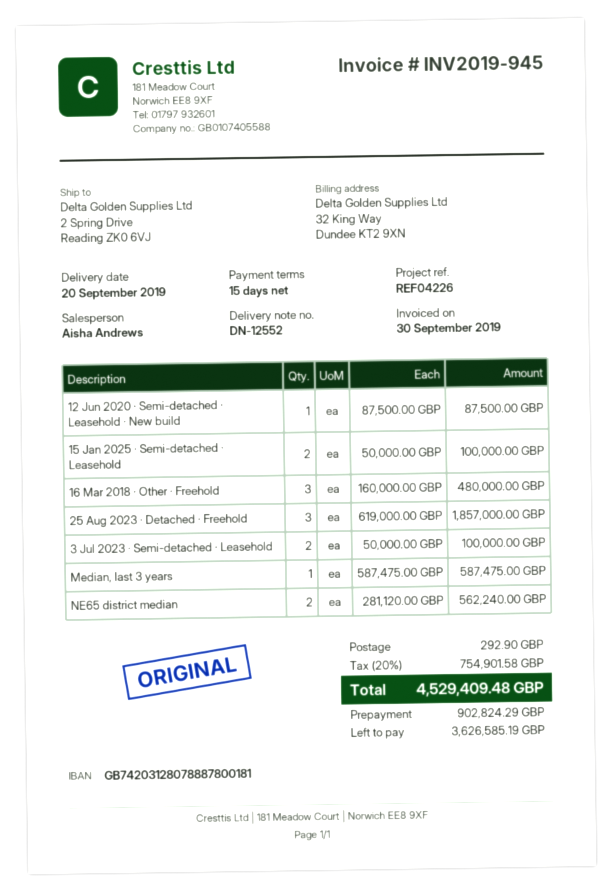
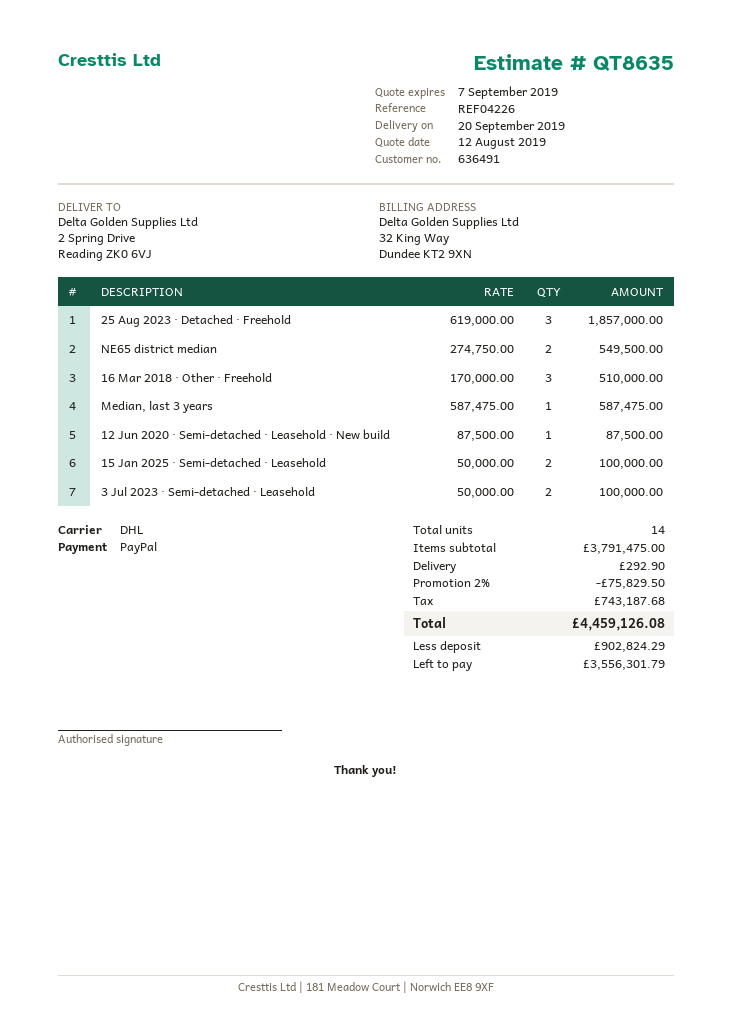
16 Mar 2018 · Other · Freehold: 3 x 160000.00 = 480000.00 -> 3 x 170000.00 = 510000.00
NE65 district median: 2 x 281120.00 = 562240.00 -> 2 x 274750.00 = 549500.00
discount: none -> 2% = 75829.50
tax: 754901.58 -> 743187.68
total: 4529409.48 -> 4459126.08
balance: 3626585.19 -> 3556301.79

